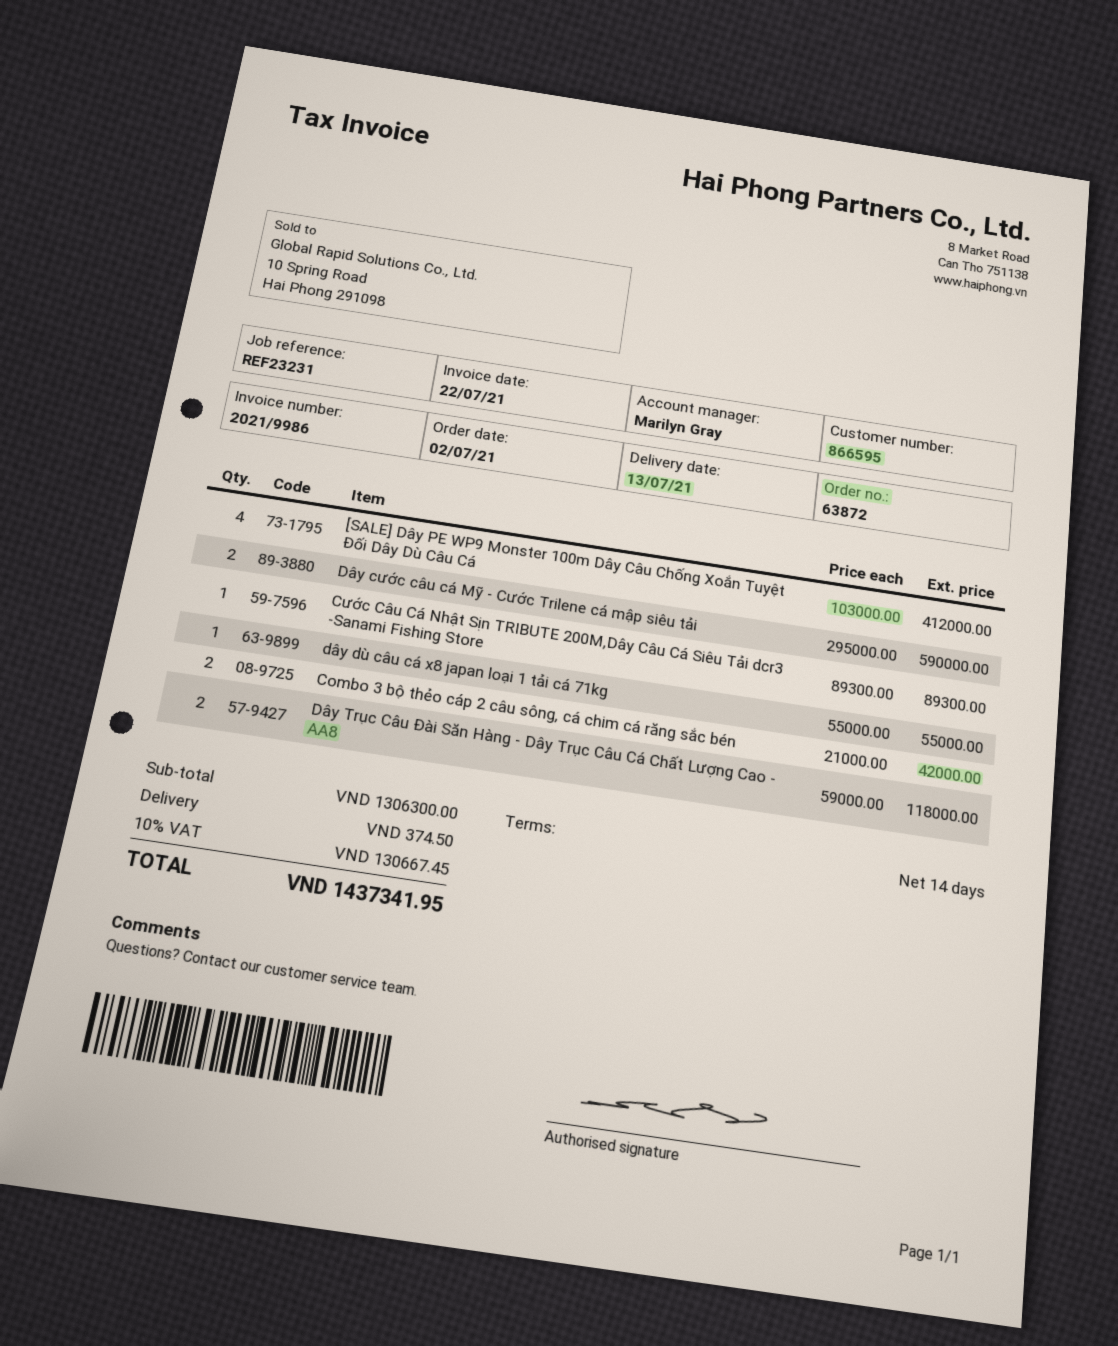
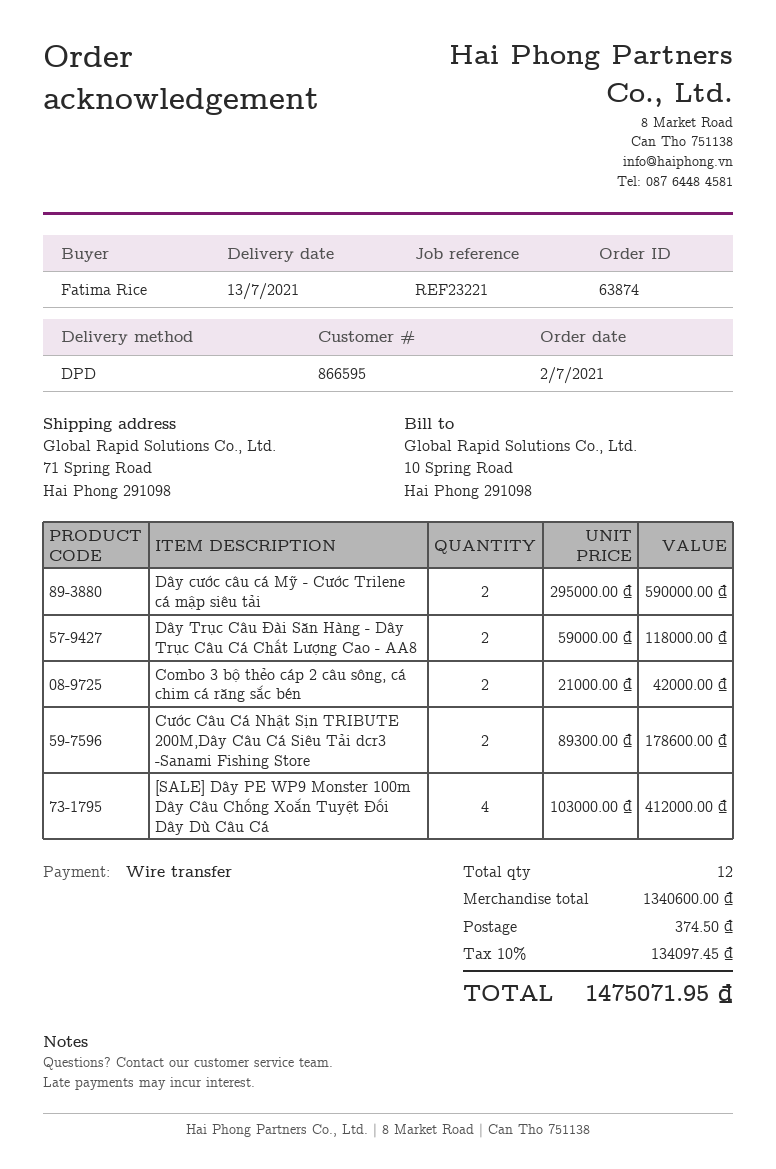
order number: 63872 -> 63874
reference: REF23231 -> REF23221
Cước Câu Cá Nhật Sịn TRIBUTE 200M,Dây Câu Cá Siêu Tải dcr3 -Sanami Fishing Store: 1 x 89300.00 = 89300.00 -> 2 x 89300.00 = 178600.00
dây dù câu cá x8 japan loại 1 tải cá 71kg: 1 x 55000.00 = 55000.00 -> none
subtotal: 1306300.00 -> 1340600.00
tax: 10% = 130667.45 -> 10% = 134097.45
total: 1437341.95 -> 1475071.95

